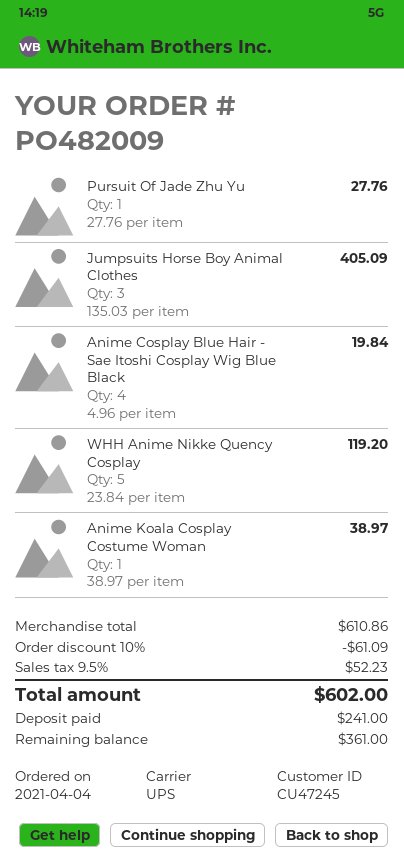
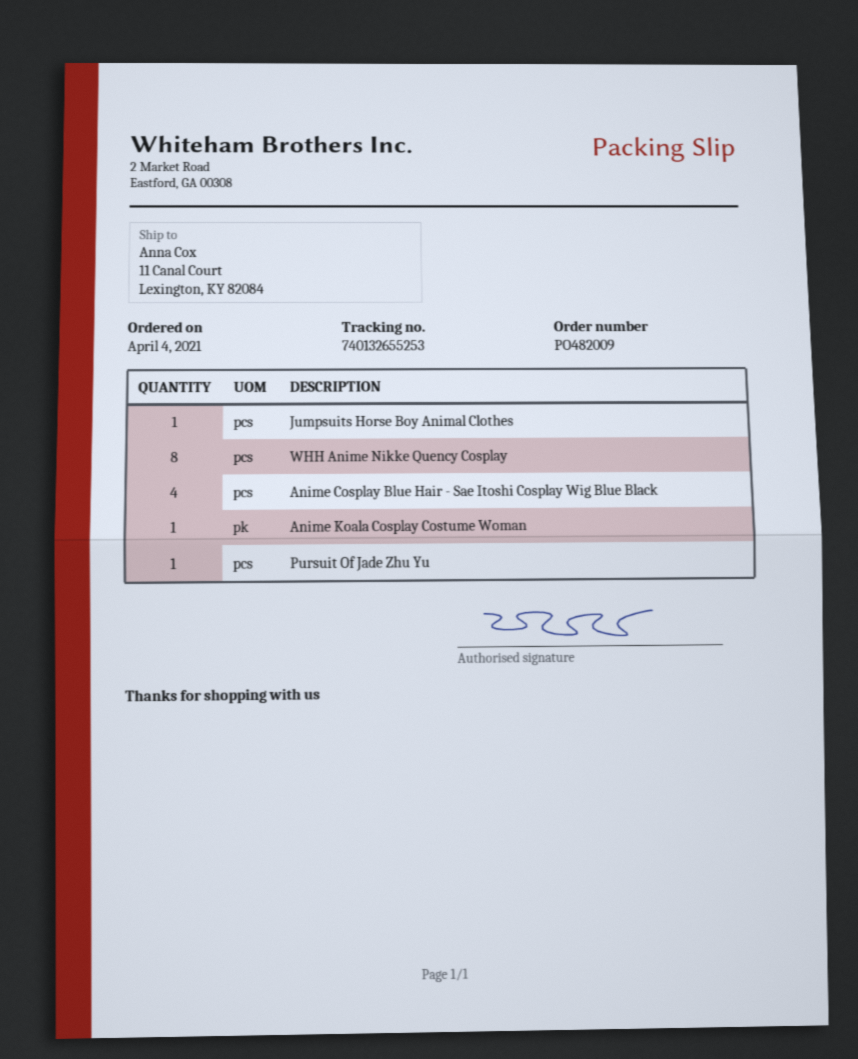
Jumpsuits Horse Boy Animal Clothes: 3 -> 1
WHH Anime Nikke Quency Cosplay: 5 -> 8

